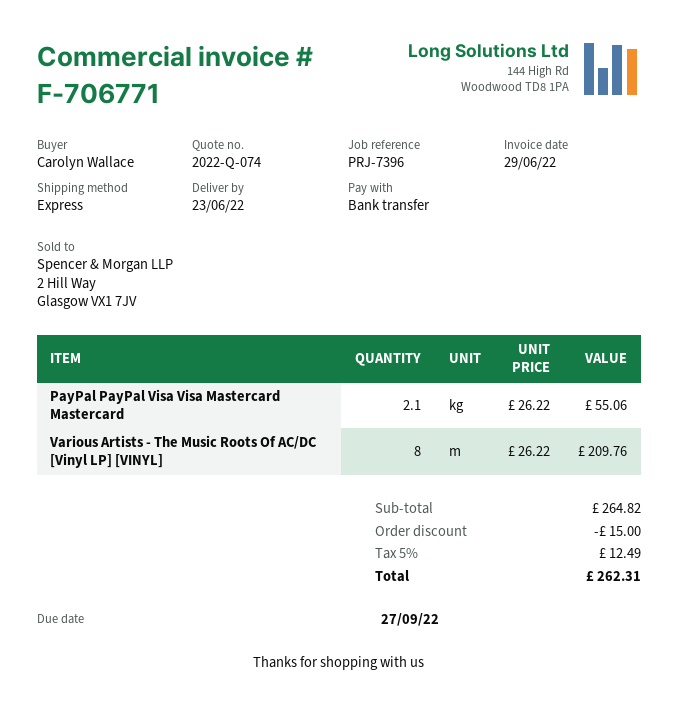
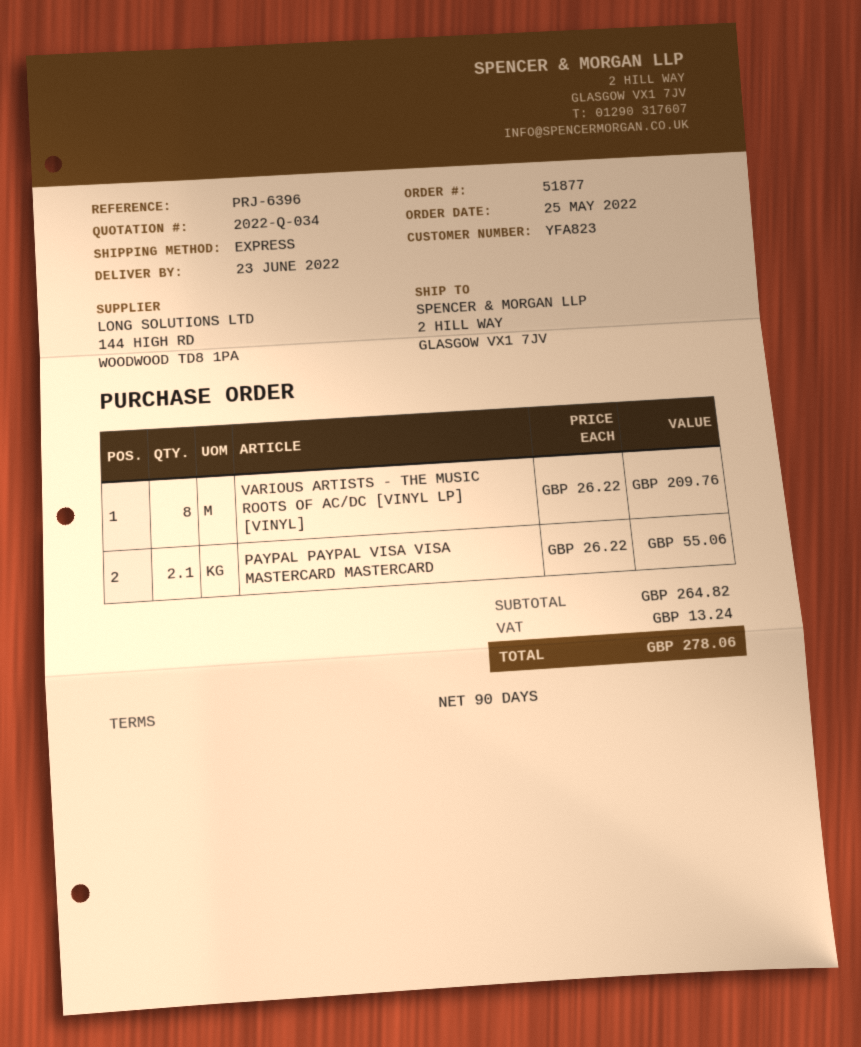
quote number: 2022-Q-074 -> 2022-Q-034
reference: PRJ-7396 -> PRJ-6396
discount: 15.00 -> none
tax: 12.49 -> 13.24
total: 262.31 -> 278.06

